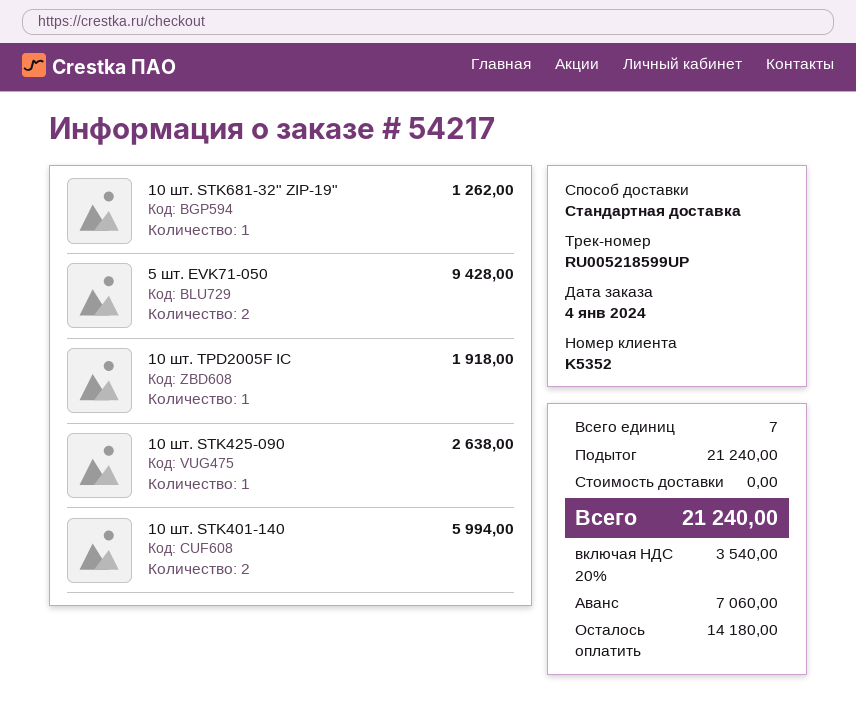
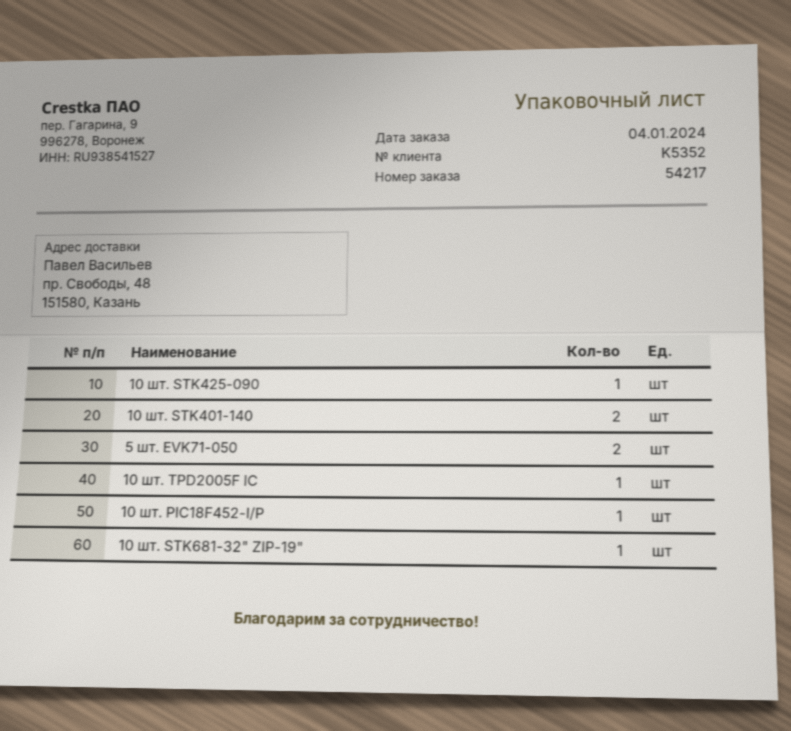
10 шт. PIC18F452-I/P: none -> 1

